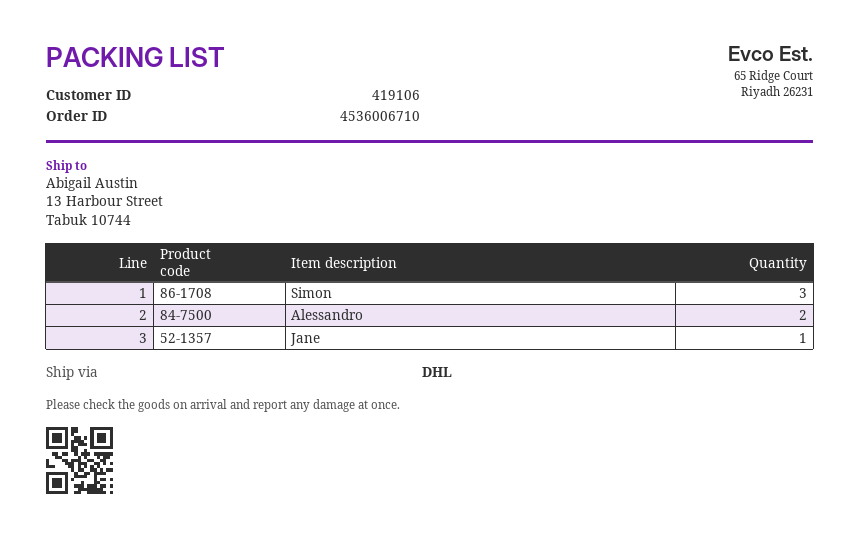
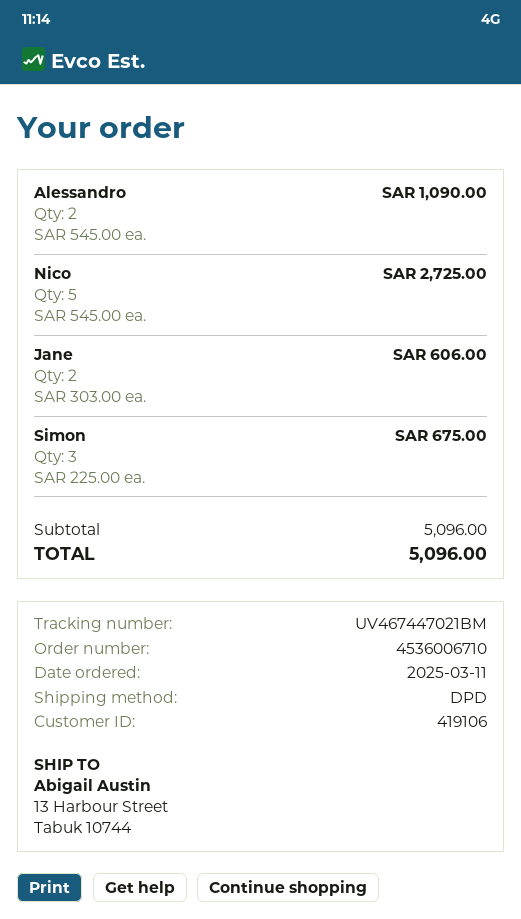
shipping method: DHL -> DPD
Jane: 1 -> 2
Nico: none -> 5

